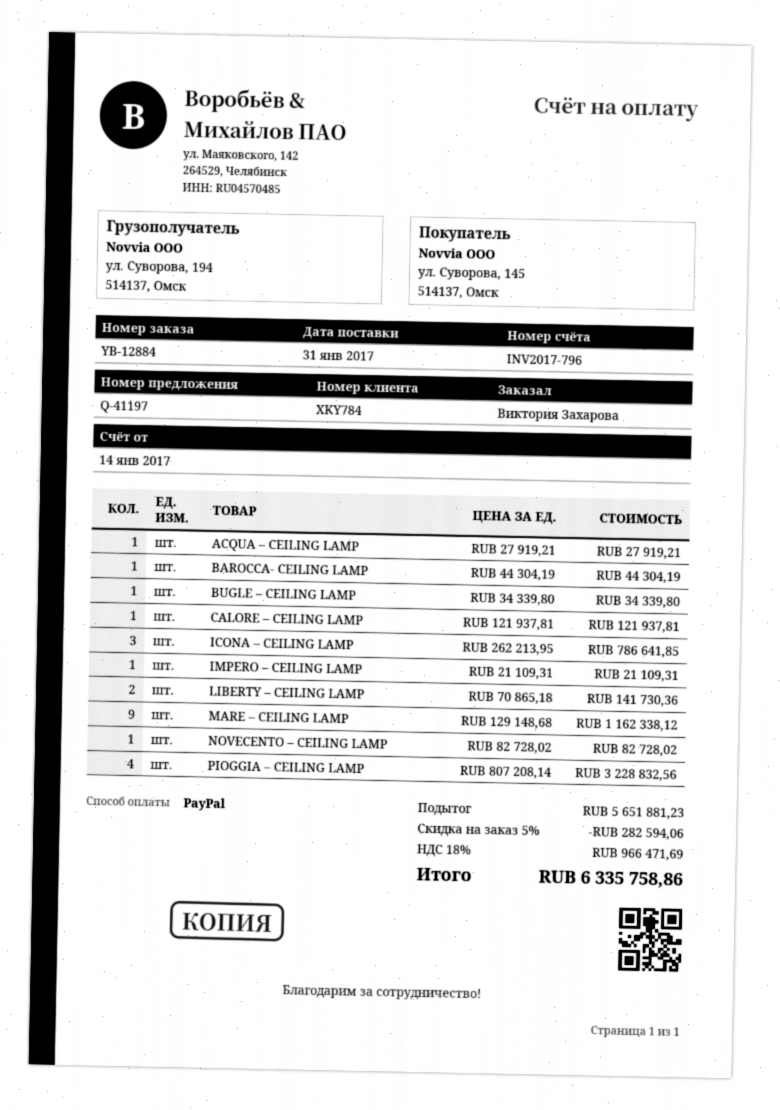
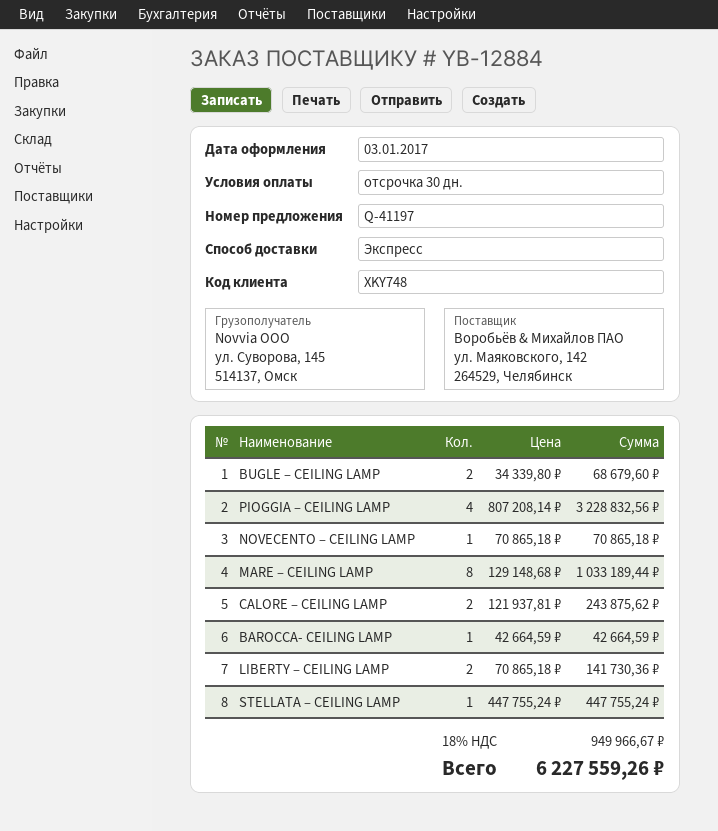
customer number: XKY784 -> XKY748
ship to: ул. Суворова, 194, 514137, Омск -> ул. Суворова, 145, 514137, Омск
ACQUA – CEILING LAMP: 1 x 27919.21 = 27919.21 -> none
BAROCCA- CEILING LAMP: 1 x 44304.19 = 44304.19 -> 1 x 42664.59 = 42664.59
BUGLE – CEILING LAMP: 1 x 34339.80 = 34339.80 -> 2 x 34339.80 = 68679.60
CALORE – CEILING LAMP: 1 x 121937.81 = 121937.81 -> 2 x 121937.81 = 243875.62
ICONA – CEILING LAMP: 3 x 262213.95 = 786641.85 -> none
IMPERO – CEILING LAMP: 1 x 21109.31 = 21109.31 -> none
MARE – CEILING LAMP: 9 x 129148.68 = 1162338.12 -> 8 x 129148.68 = 1033189.44
NOVECENTO – CEILING LAMP: 1 x 82728.02 = 82728.02 -> 1 x 70865.18 = 70865.18
STELLATA – CEILING LAMP: none -> 1 x 447755.24 = 447755.24
discount: 5% = 282594.06 -> none
tax: 18% = 966471.69 -> 18% = 949966.67
total: 6335758.86 -> 6227559.26

